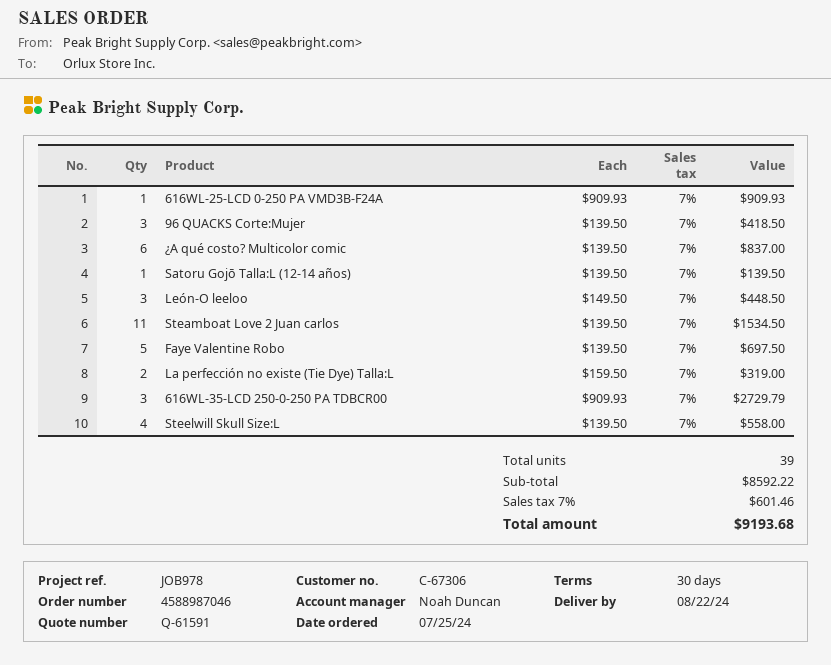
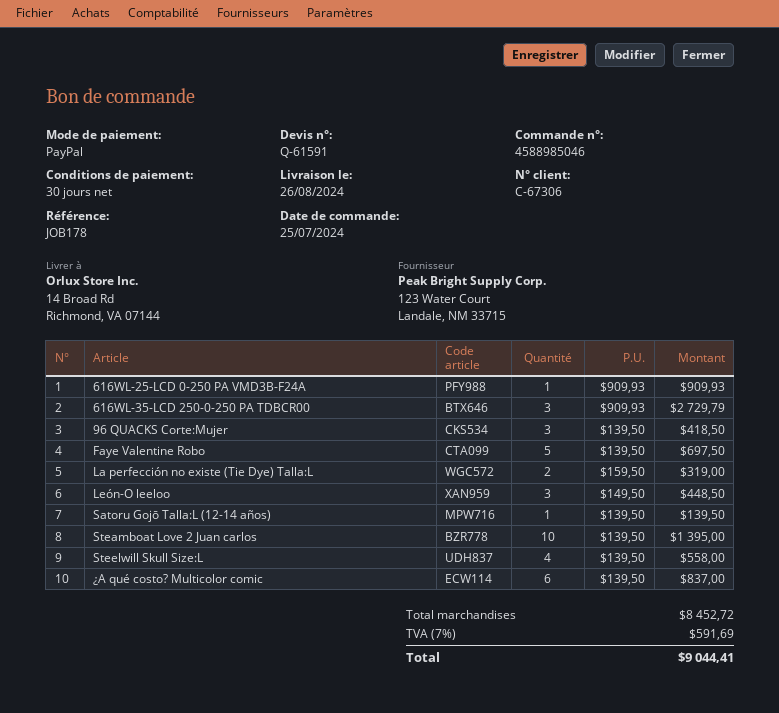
order number: 4588987046 -> 4588985046
delivery date: 2024-08-22 -> 2024-08-26
reference: JOB978 -> JOB178
Steamboat Love 2 Juan carlos: 11 x 139.50 = 1534.50 -> 10 x 139.50 = 1395.00
subtotal: 8592.22 -> 8452.72
tax: 7% = 601.46 -> 7% = 591.69
total: 9193.68 -> 9044.41

